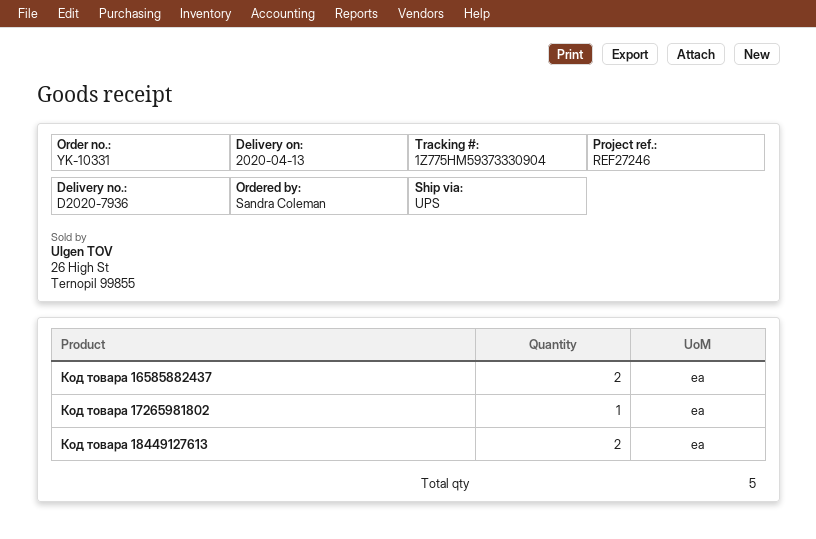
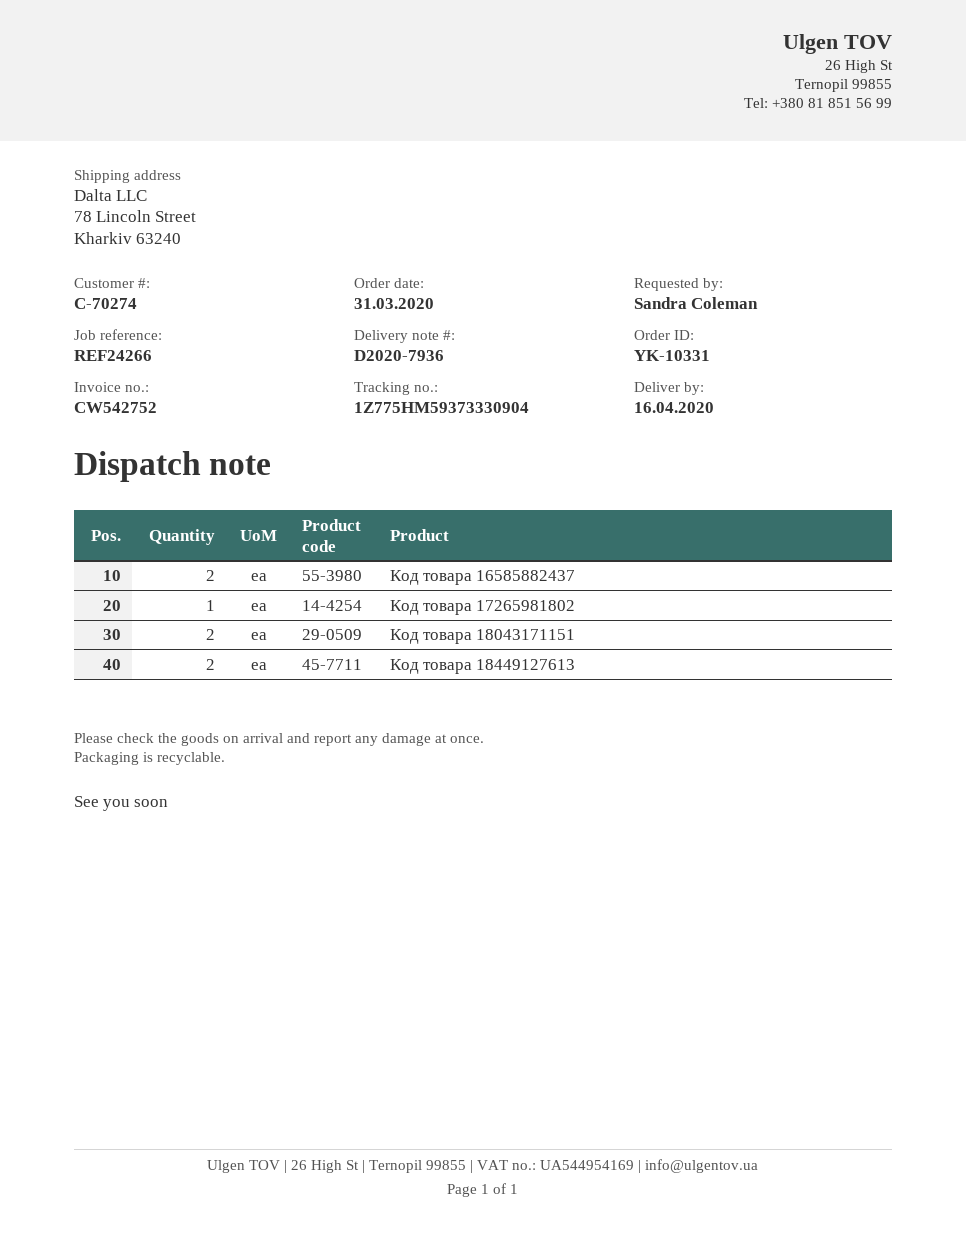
delivery date: 2020-04-13 -> 2020-04-16
reference: REF27246 -> REF24266
Код товара 18043171151: none -> 2

